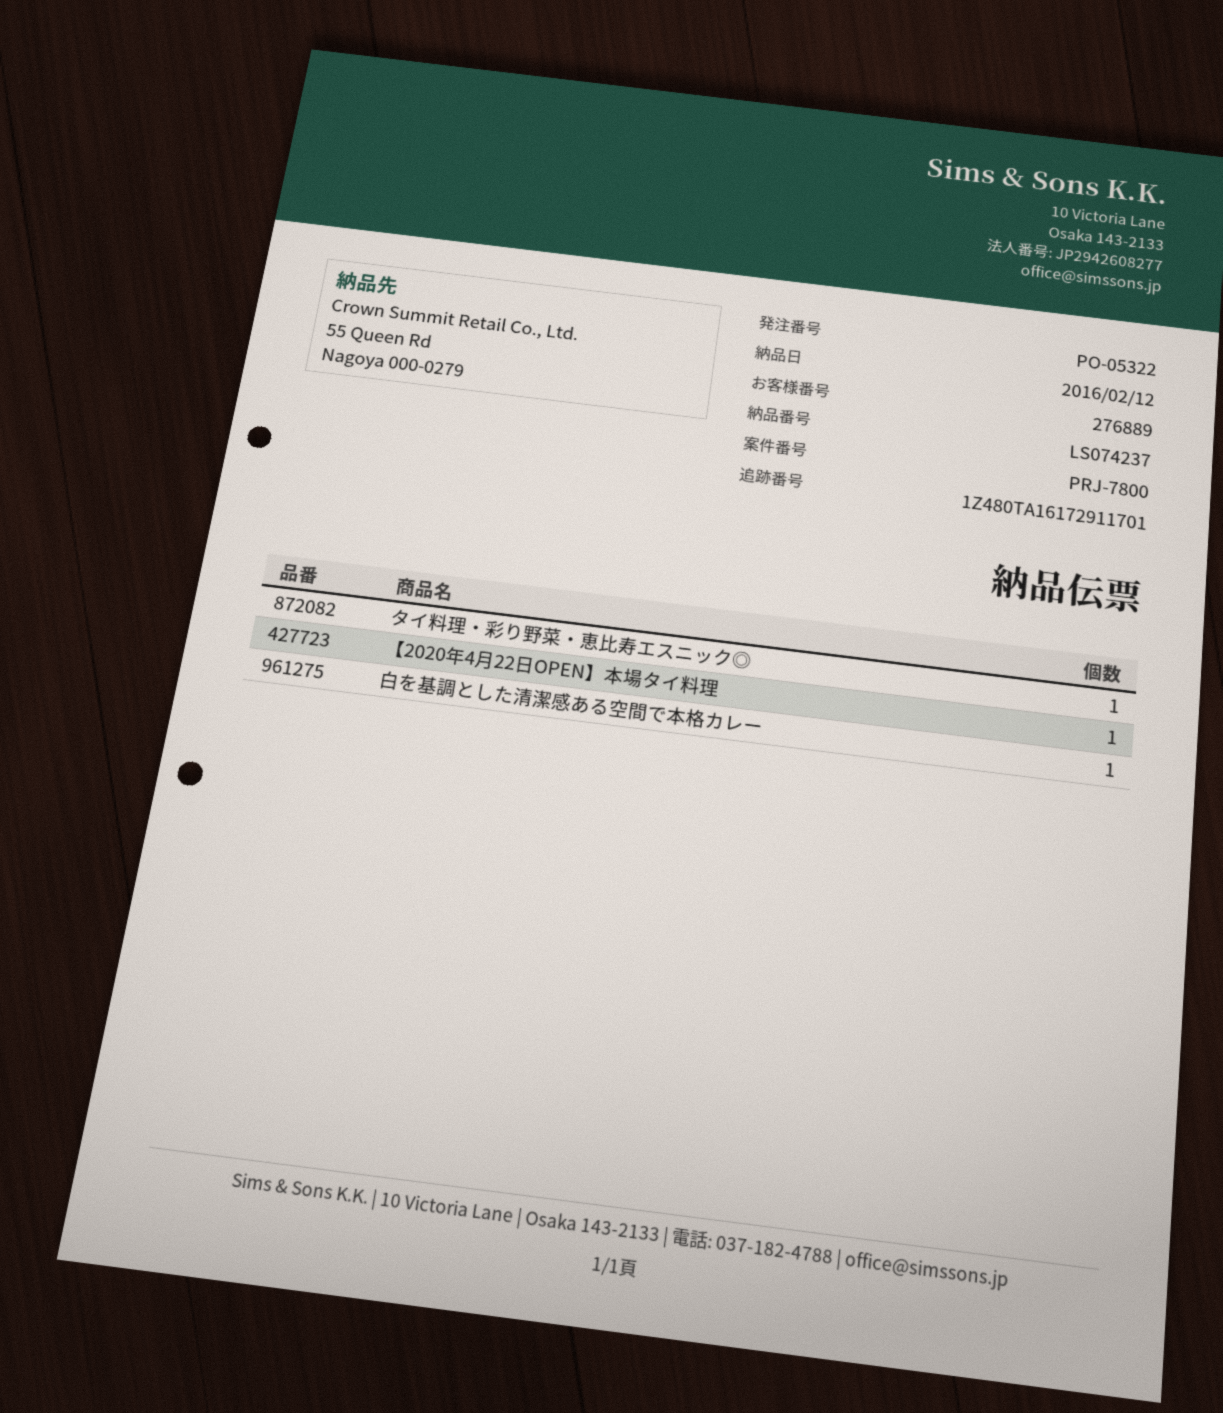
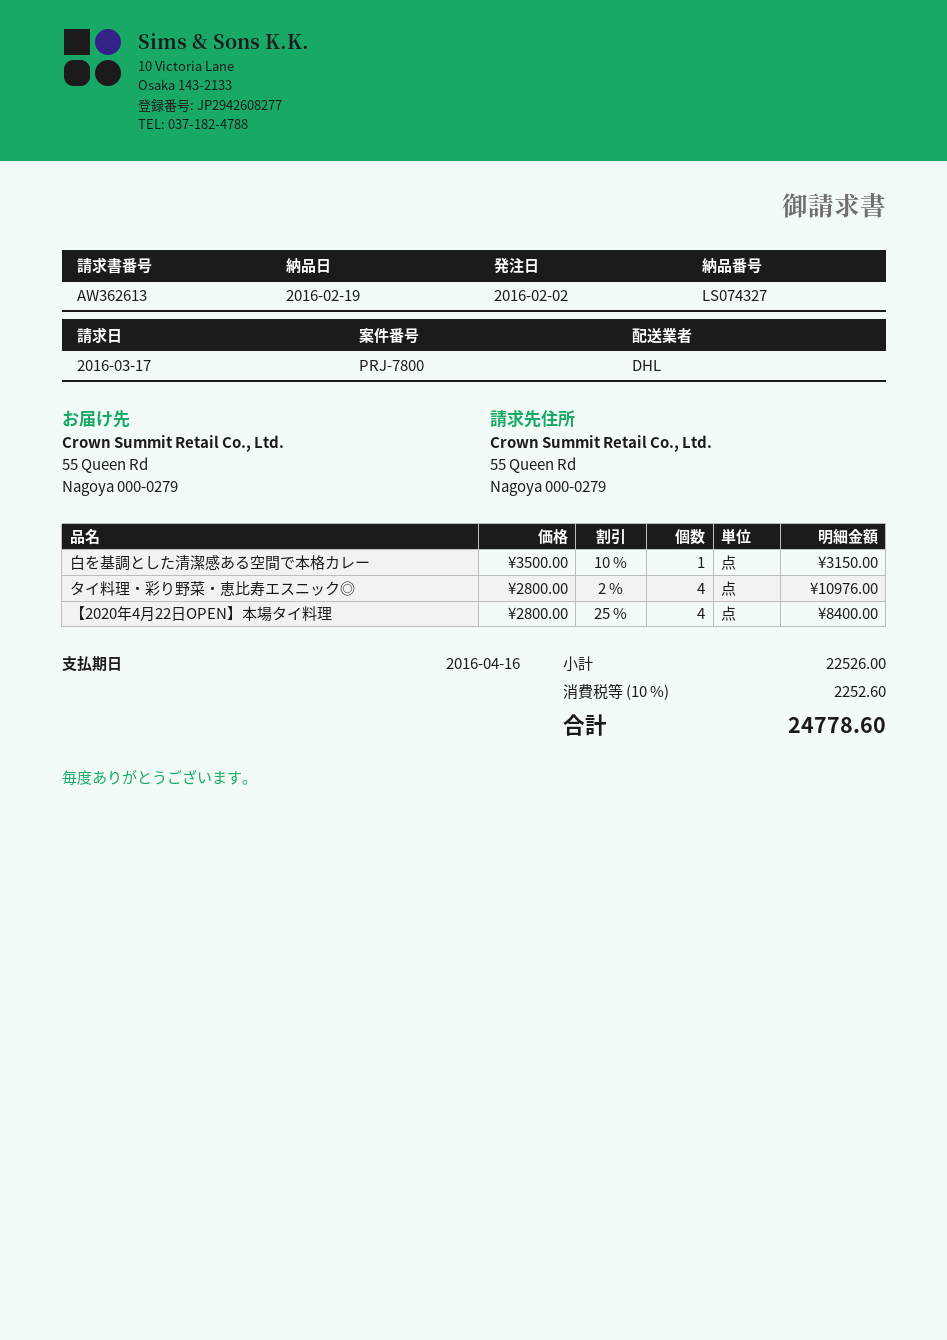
delivery note number: LS074237 -> LS074327
delivery date: 2016-02-12 -> 2016-02-19
タイ料理・彩り野菜・恵比寿エスニック◎: 1 -> 4
【2020年4月22日OPEN】本場タイ料理: 1 -> 4

